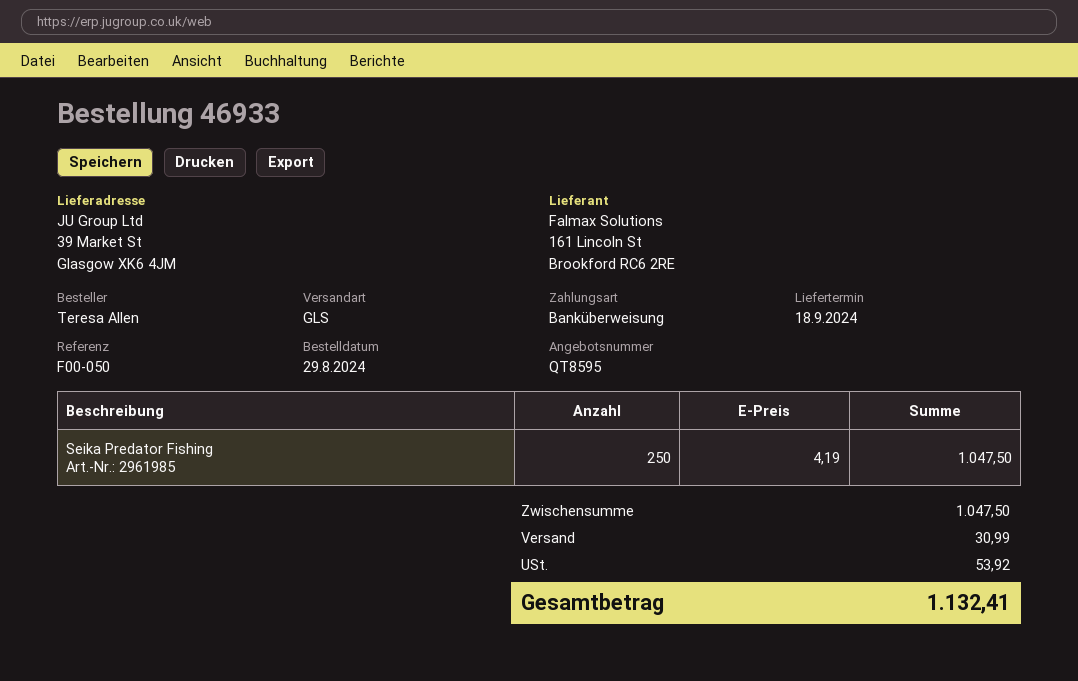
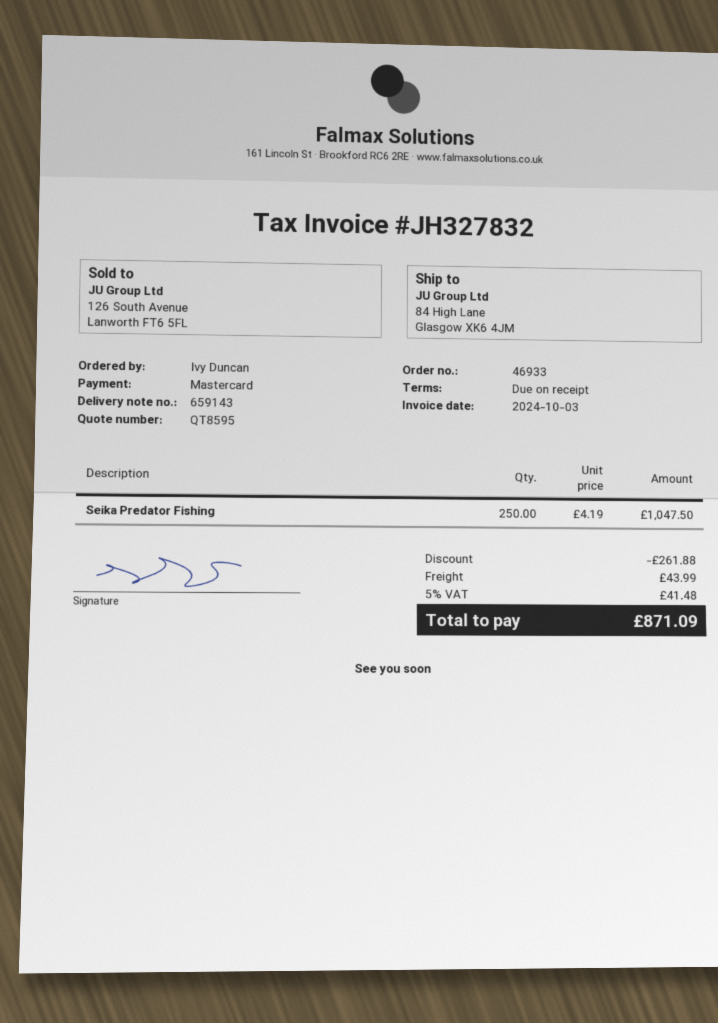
ordered by: Teresa Allen -> Ivy Duncan
payment method: bank transfer -> Mastercard
ship to: 39 Market St, Glasgow XK6 4JM -> 84 High Lane, Glasgow XK6 4JM
discount: none -> 261.88
shipping: 30.99 -> 43.99
tax: 53.92 -> 41.48
total: 1132.41 -> 871.09

